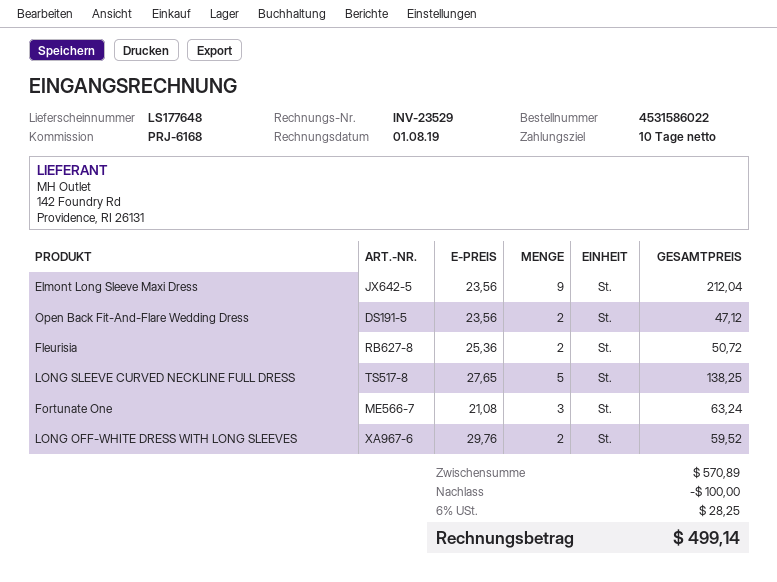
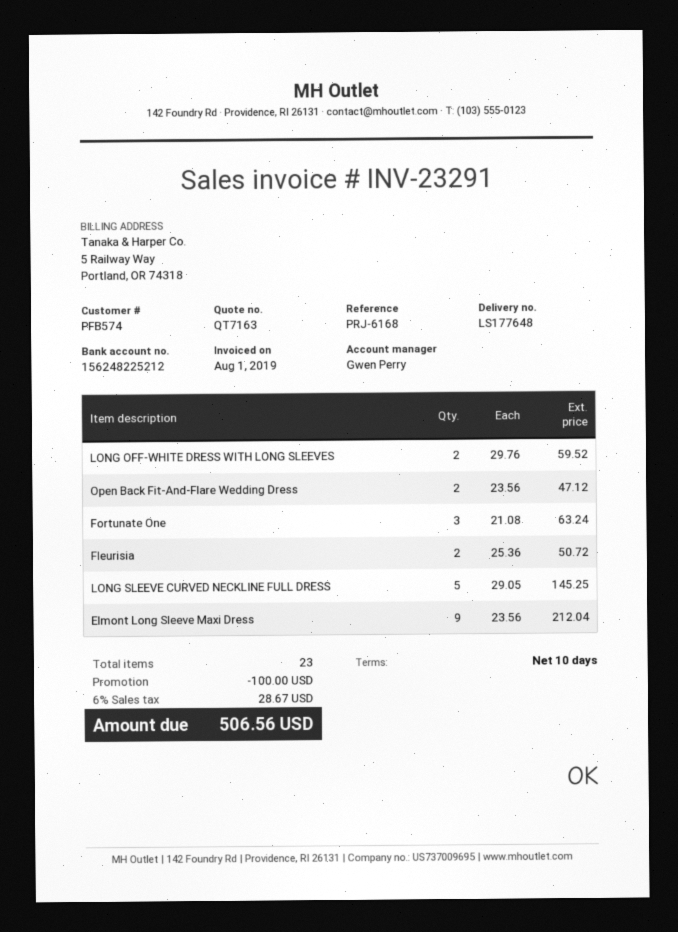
invoice number: INV-23529 -> INV-23291
LONG SLEEVE CURVED NECKLINE FULL DRESS: 5 x 27.65 = 138.25 -> 5 x 29.05 = 145.25
tax: 6% = 28.25 -> 6% = 28.67
total: 499.14 -> 506.56

